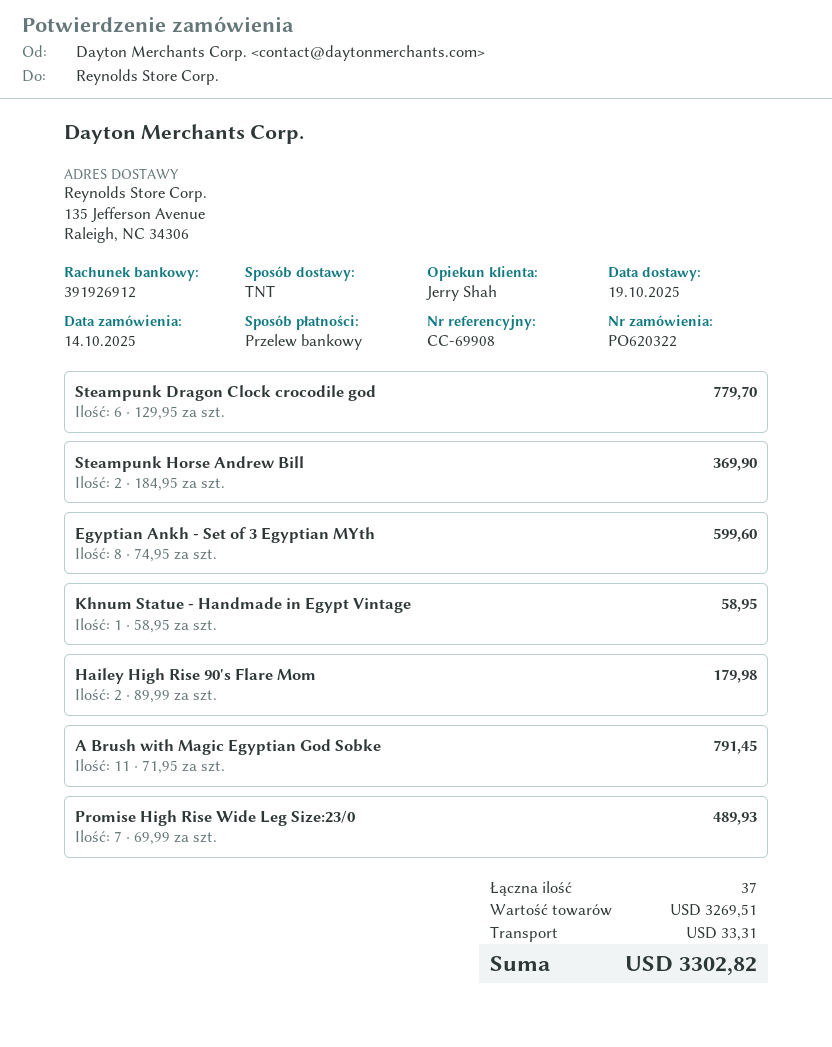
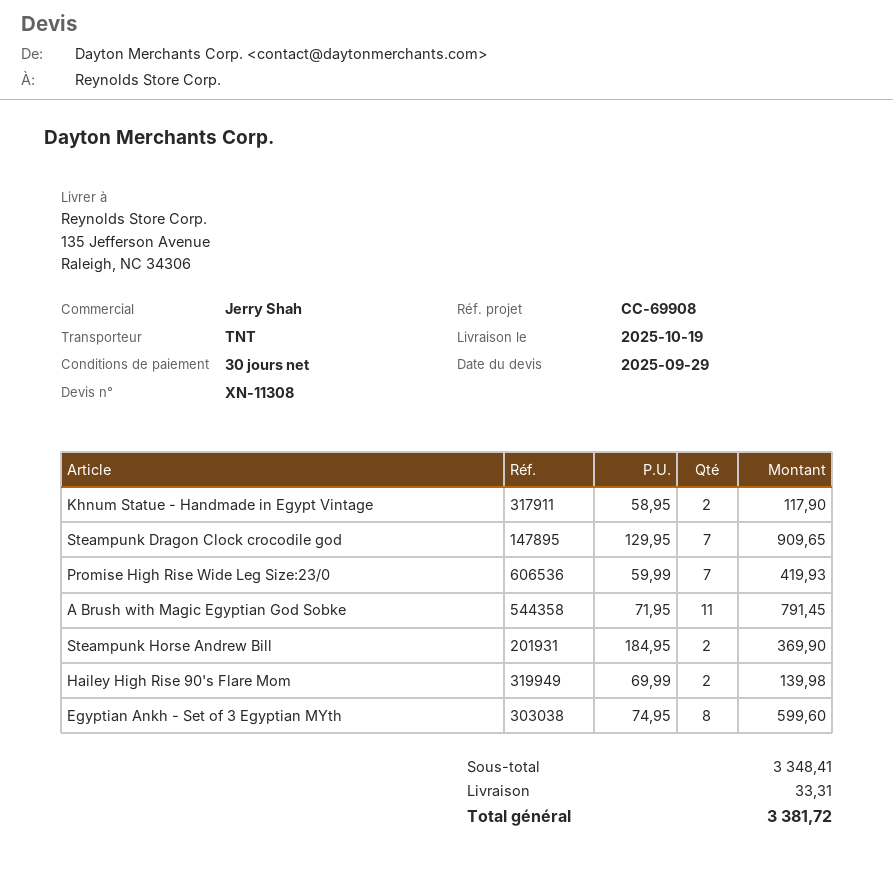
Steampunk Dragon Clock crocodile god: 6 x 129.95 = 779.70 -> 7 x 129.95 = 909.65
Khnum Statue - Handmade in Egypt Vintage: 1 x 58.95 = 58.95 -> 2 x 58.95 = 117.90
Hailey High Rise 90's Flare Mom: 2 x 89.99 = 179.98 -> 2 x 69.99 = 139.98
Promise High Rise Wide Leg Size:23/0: 7 x 69.99 = 489.93 -> 7 x 59.99 = 419.93
subtotal: 3269.51 -> 3348.41
total: 3302.82 -> 3381.72

